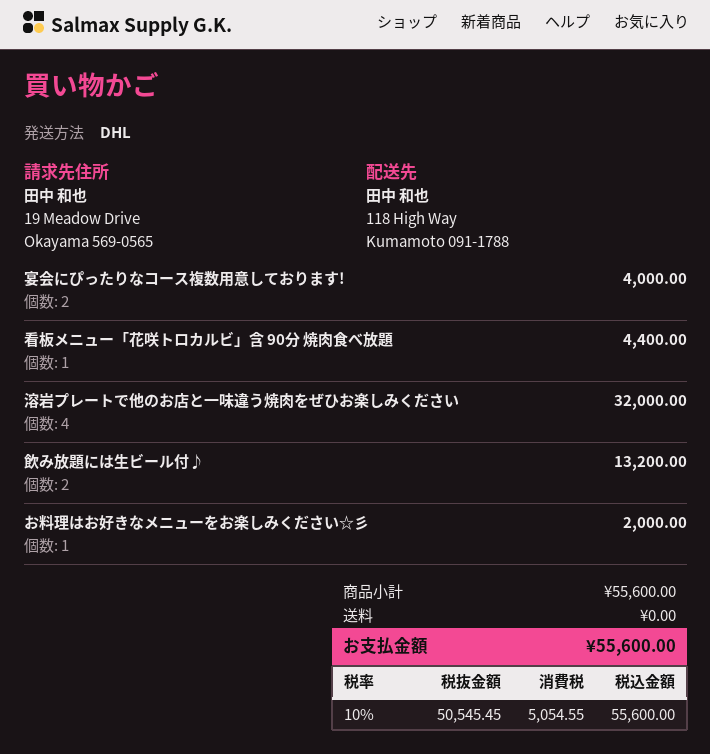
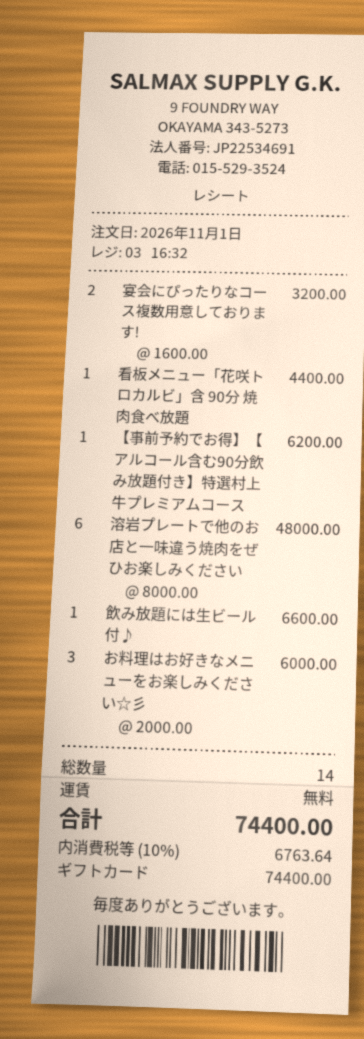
宴会にぴったりなコース複数用意しております!: 2 for 4000.00 -> 2 for 3200.00
溶岩プレートで他のお店と一味違う焼肉をぜひお楽しみください: 4 for 32000.00 -> 6 for 48000.00
飲み放題には生ビール付♪: 2 for 13200.00 -> 1 for 6600.00
お料理はお好きなメニューをお楽しみください☆彡: 1 for 2000.00 -> 3 for 6000.00
【事前予約でお得】【アルコール含む90分飲み放題付き】特選村上牛プレミアムコース: none -> 1 for 6200.00
tax: 10% = 5054.55 -> 10% = 6763.64
total: 55600.00 -> 74400.00

